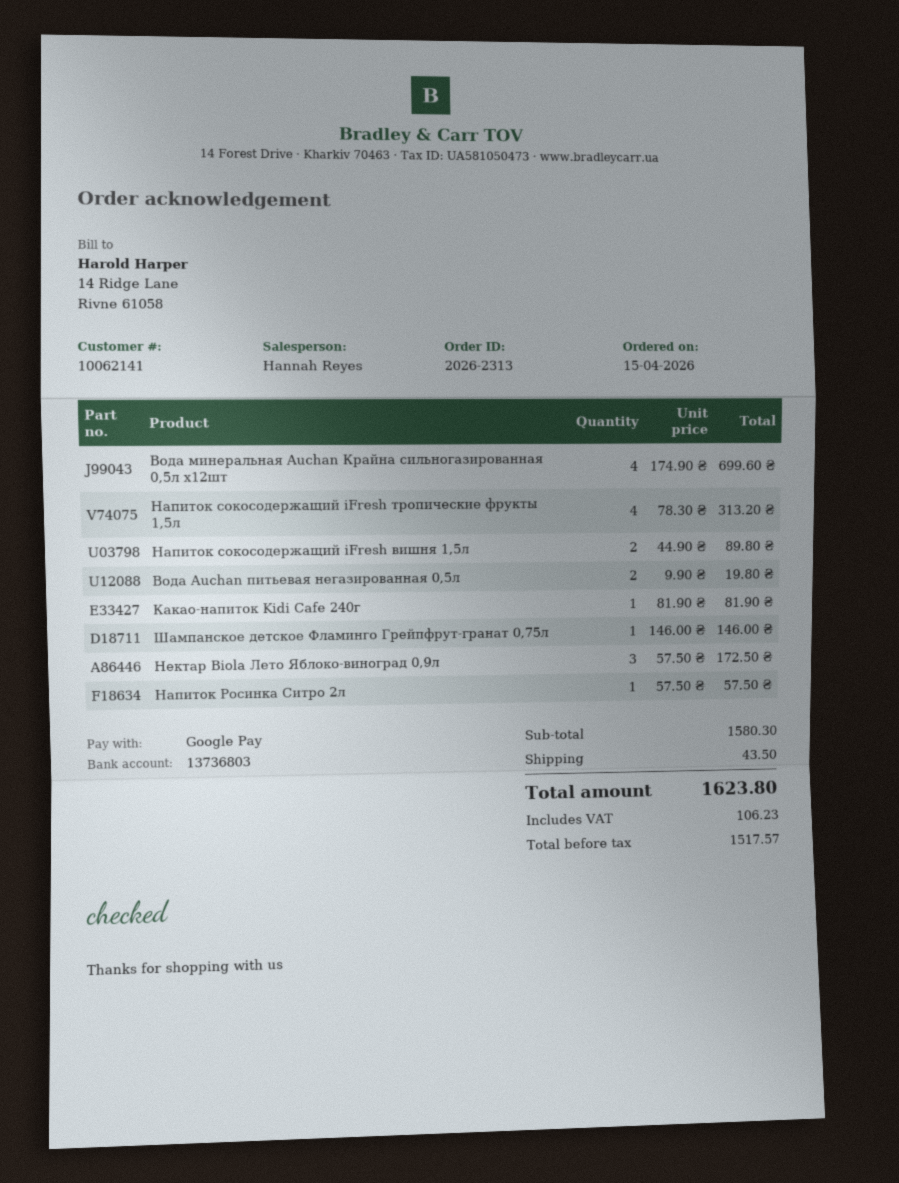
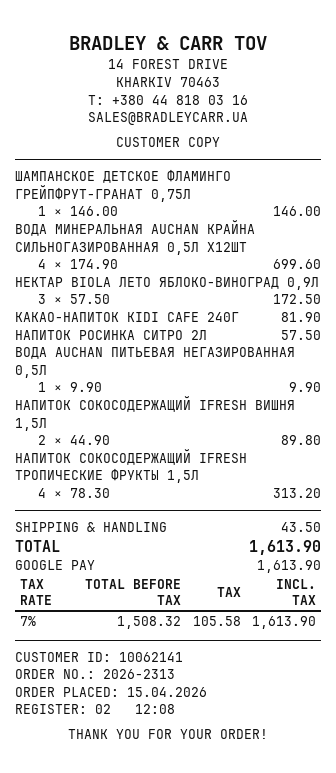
Вода Auchan питьевая негазированная 0,5л: 2 x 9.90 = 19.80 -> 1 x 9.90 = 9.90
net: 1517.57 -> 1508.32
tax: 106.23 -> 105.58
total: 1623.80 -> 1613.90

